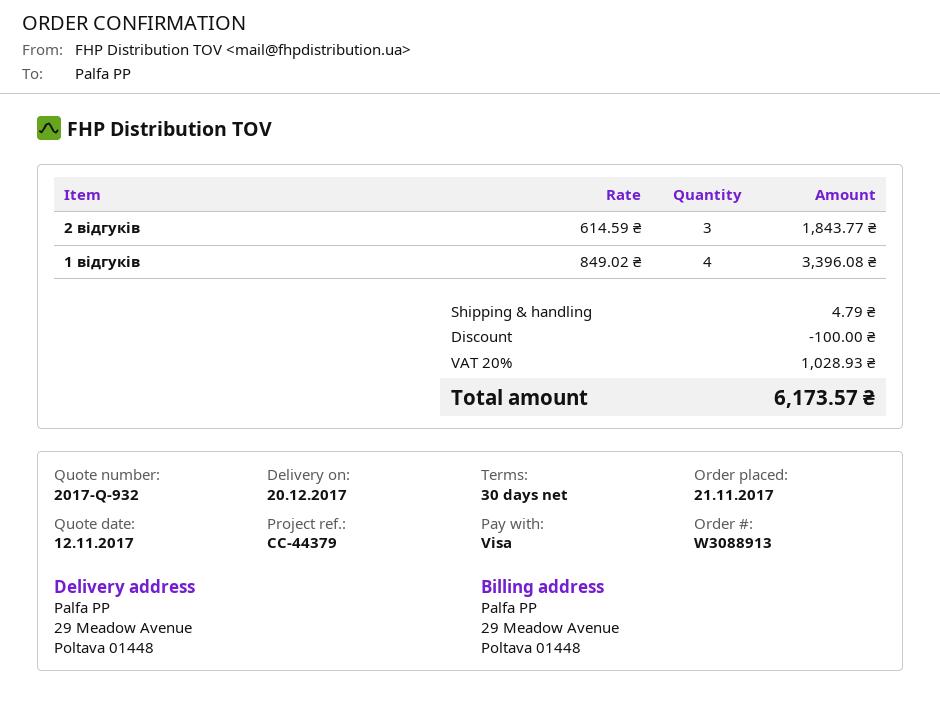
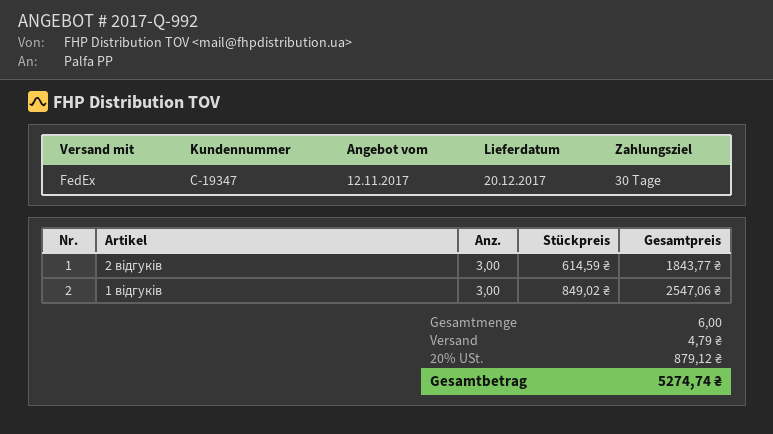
quote number: 2017-Q-932 -> 2017-Q-992
1 відгуків: 4 x 849.02 = 3396.08 -> 3 x 849.02 = 2547.06
discount: 100.00 -> none
tax: 20% = 1028.93 -> 20% = 879.12
total: 6173.57 -> 5274.74

